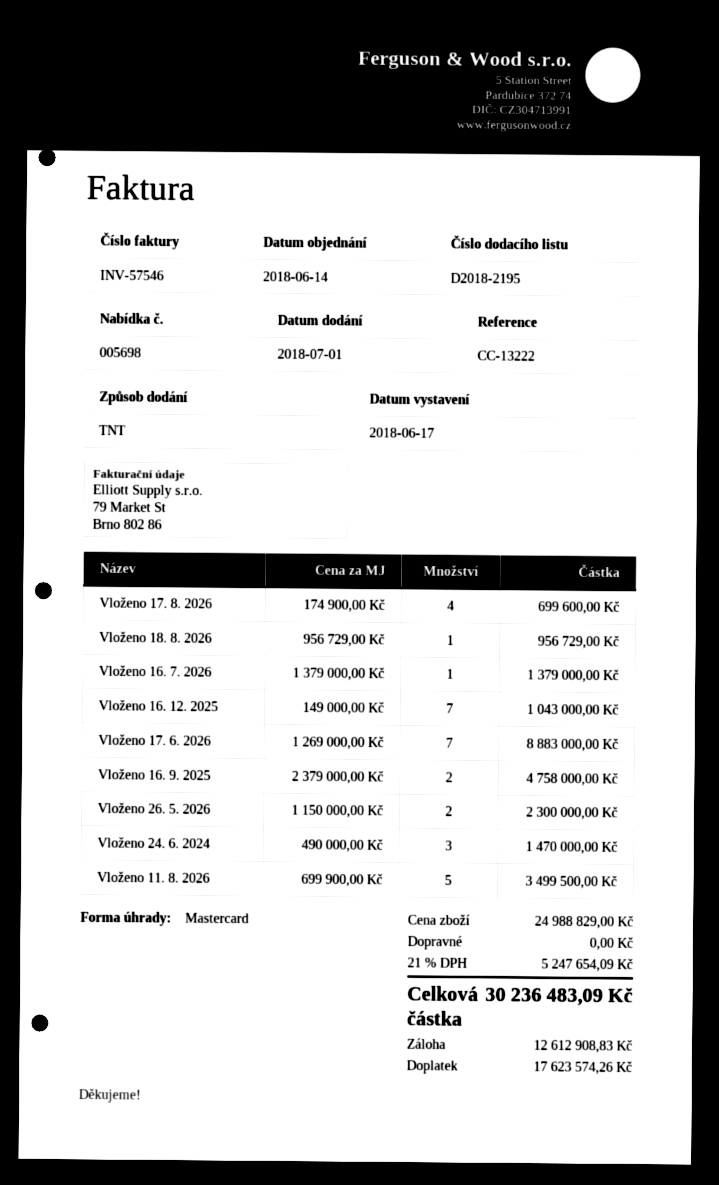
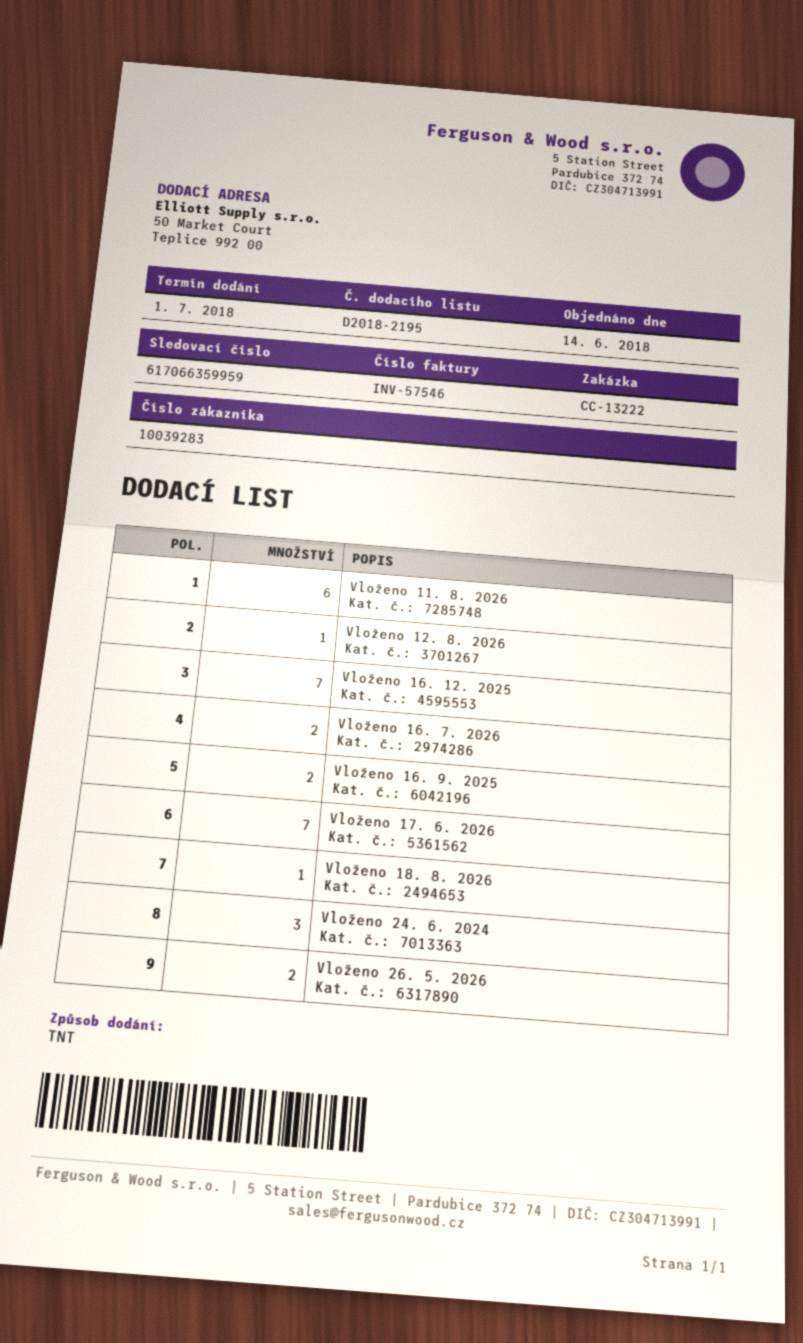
Vloženo 17. 8. 2026: 4 -> none
Vloženo 16. 7. 2026: 1 -> 2
Vloženo 11. 8. 2026: 5 -> 6
Vloženo 12. 8. 2026: none -> 1

